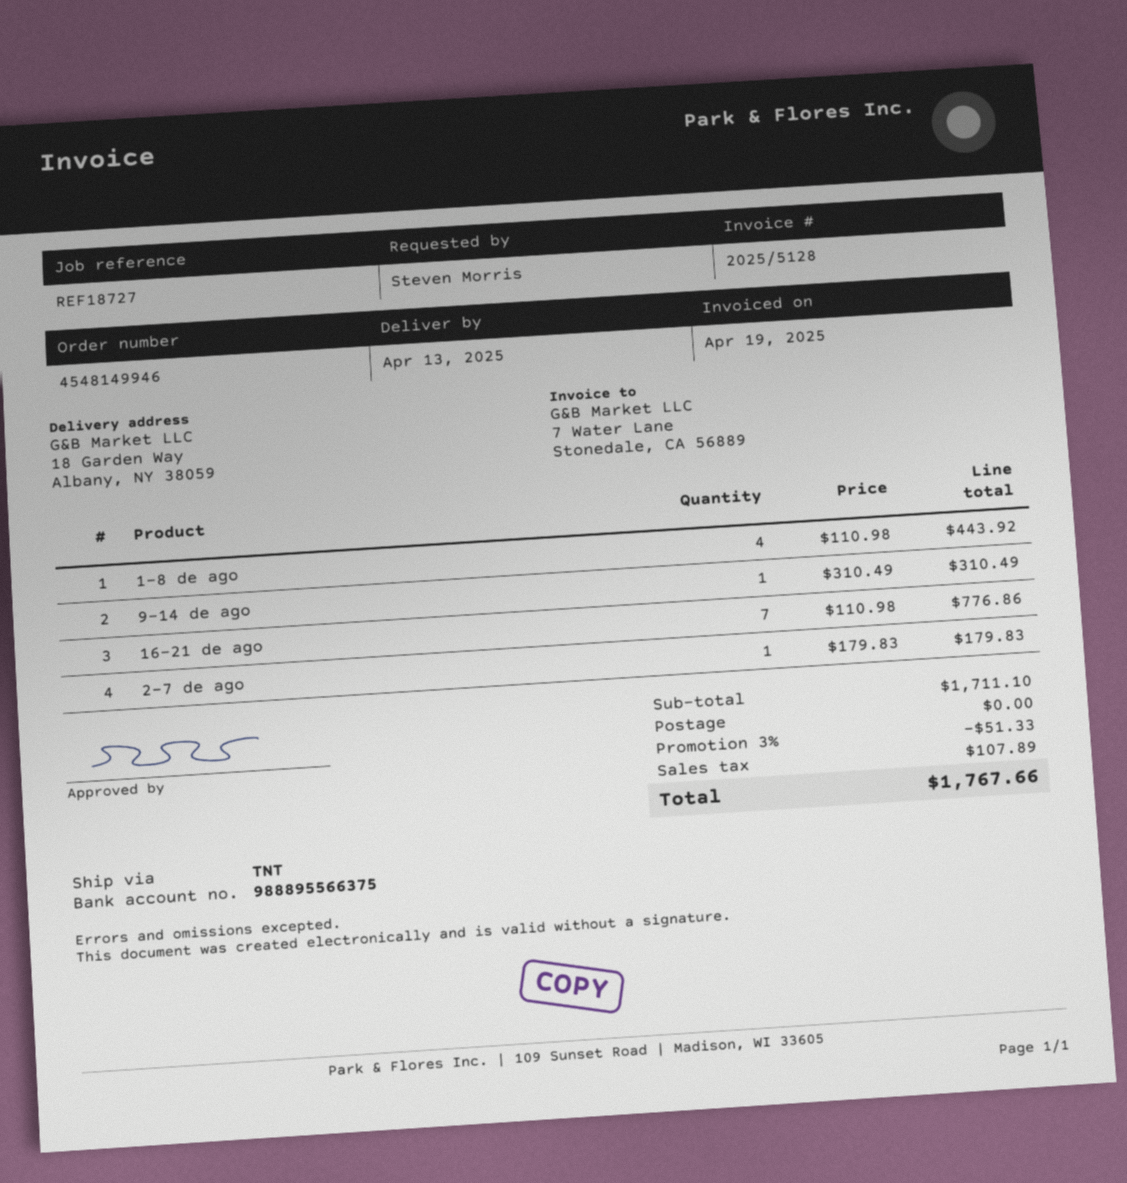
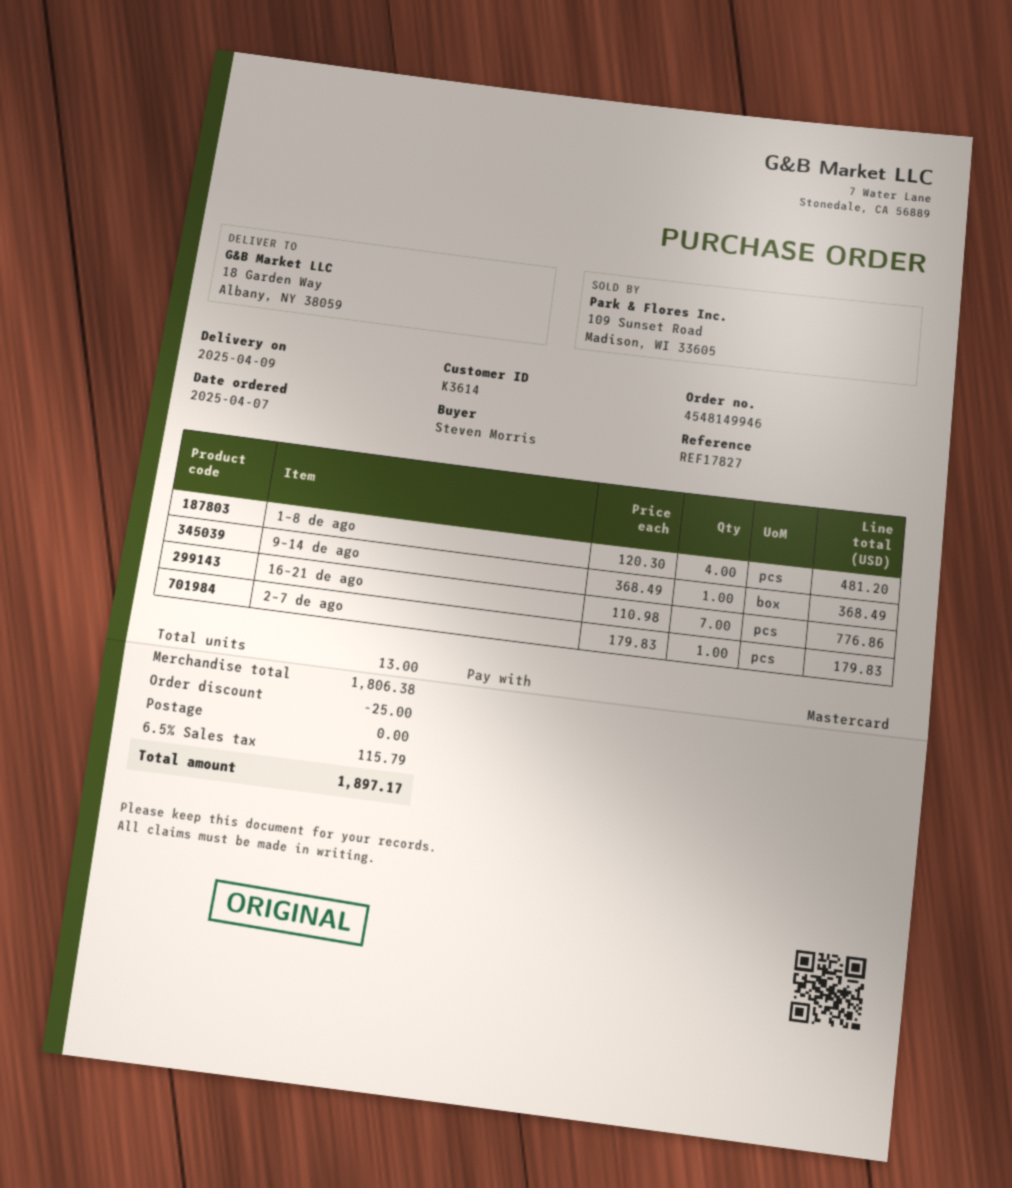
delivery date: 2025-04-13 -> 2025-04-09
reference: REF18727 -> REF17827
1–8 de ago: 4 x 110.98 = 443.92 -> 4 x 120.30 = 481.20
9–14 de ago: 1 x 310.49 = 310.49 -> 1 x 368.49 = 368.49
subtotal: 1711.10 -> 1806.38
discount: 51.33 -> 25.00
tax: 107.89 -> 115.79
total: 1767.66 -> 1897.17

